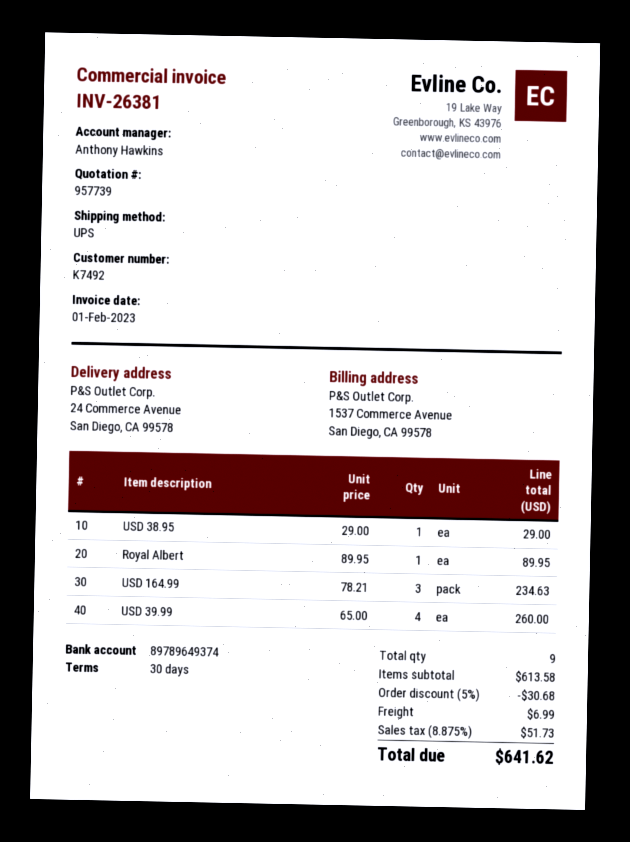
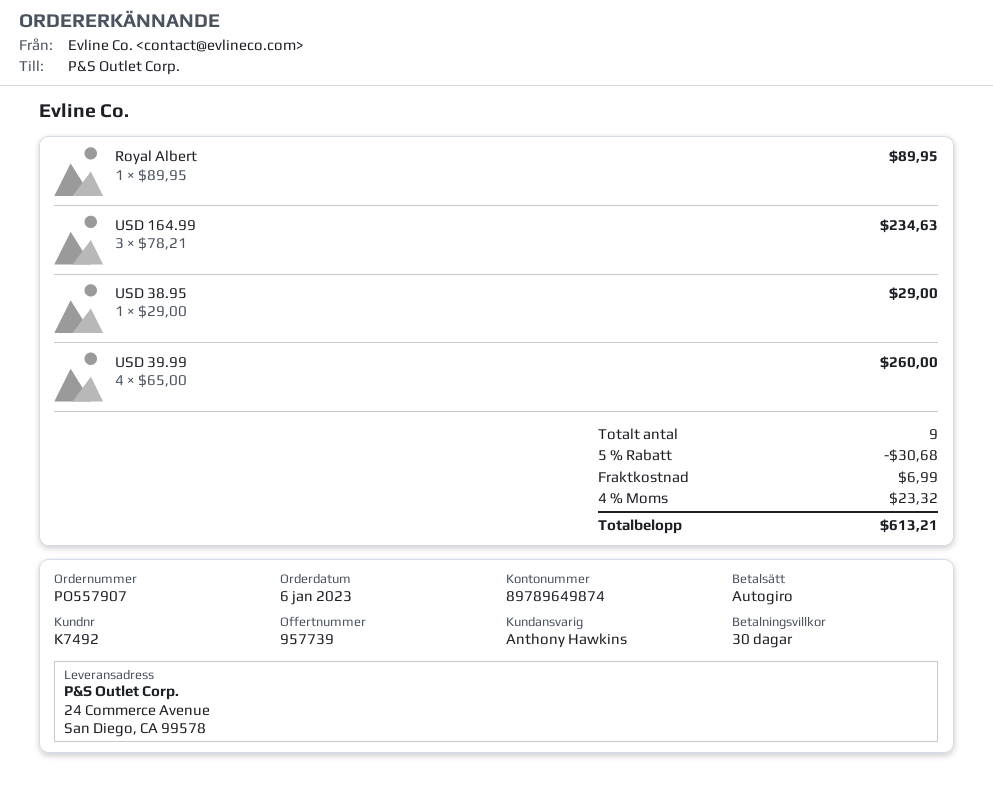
bank account: 89789649374 -> 89789649874
tax: 8.875% = 51.73 -> 4% = 23.32
total: 641.62 -> 613.21

